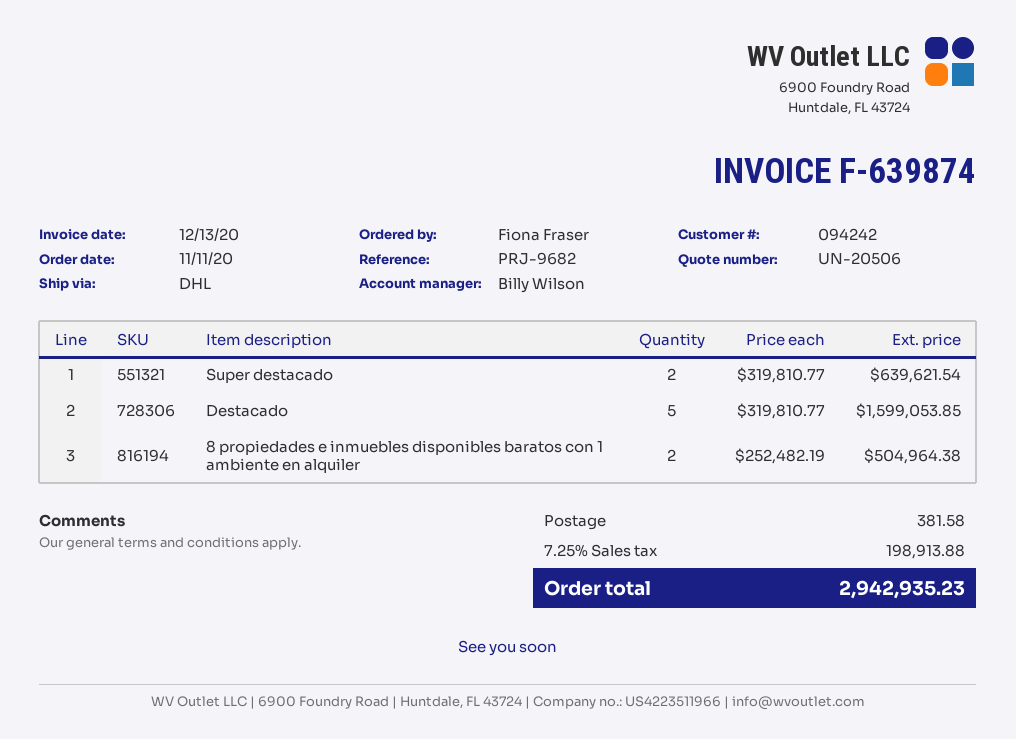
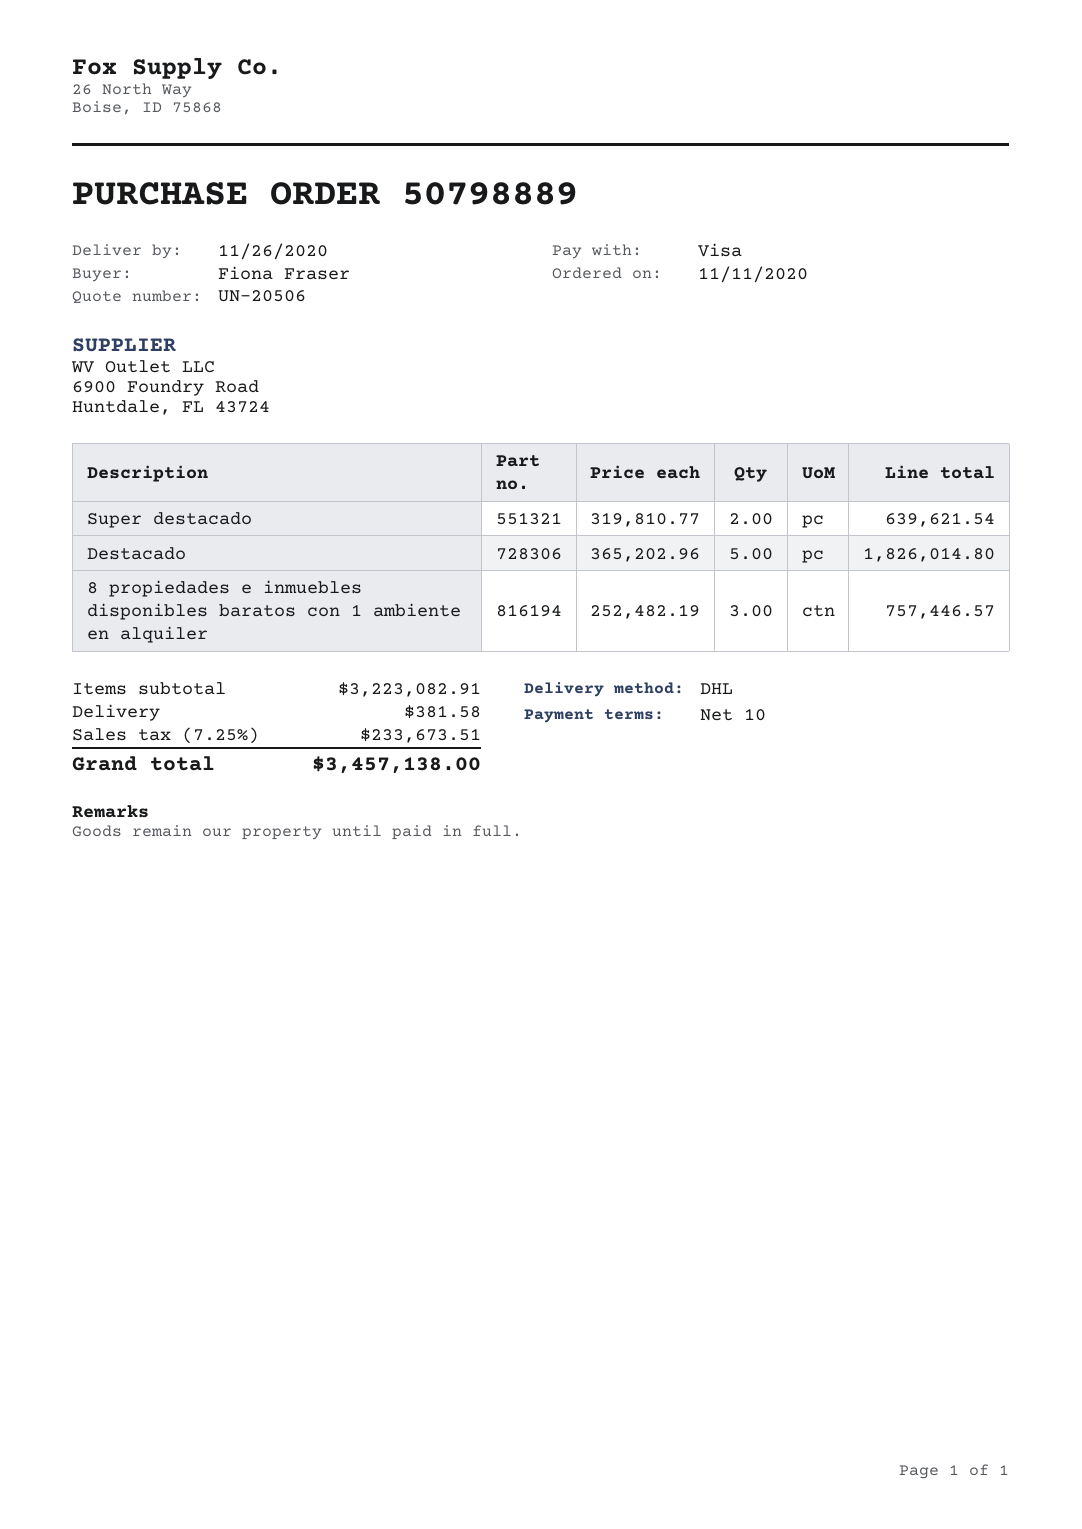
Destacado: 5 x 319810.77 = 1599053.85 -> 5 x 365202.96 = 1826014.80
8 propiedades e inmuebles disponibles baratos con 1 ambiente en alquiler: 2 x 252482.19 = 504964.38 -> 3 x 252482.19 = 757446.57
tax: 7.25% = 198913.88 -> 7.25% = 233673.51
total: 2942935.23 -> 3457138.00

